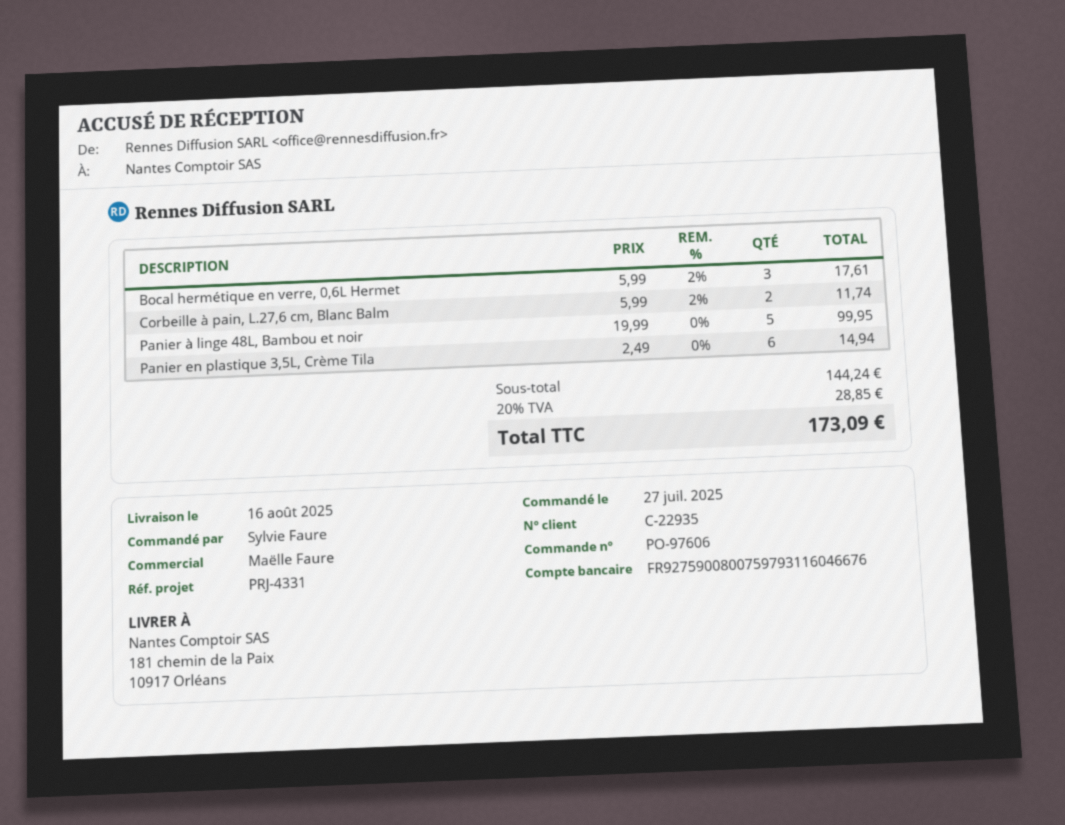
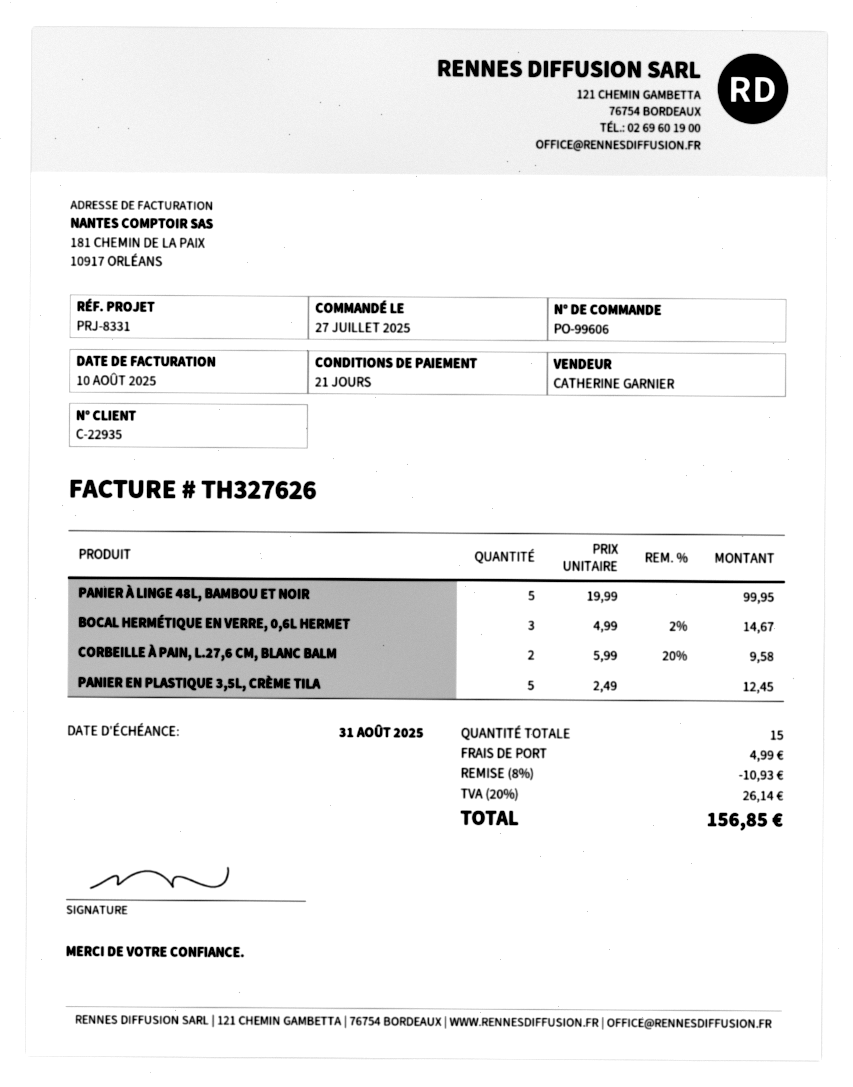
order number: PO-97606 -> PO-99606
reference: PRJ-4331 -> PRJ-8331
sales rep: Maëlle Faure -> CATHERINE GARNIER
Bocal hermétique en verre, 0,6L Hermet: 3 x 5.99 - 2% = 17.61 -> 3 x 4.99 - 2% = 14.67
Corbeille à pain, L.27,6 cm, Blanc Balm: 2 x 5.99 - 2% = 11.74 -> 2 x 5.99 - 20% = 9.58
Panier en plastique 3,5L, Crème Tila: 6 x 2.49 = 14.94 -> 5 x 2.49 = 12.45
discount: none -> 8% = 10.93
shipping: none -> 4.99
tax: 20% = 28.85 -> 20% = 26.14
total: 173.09 -> 156.85

